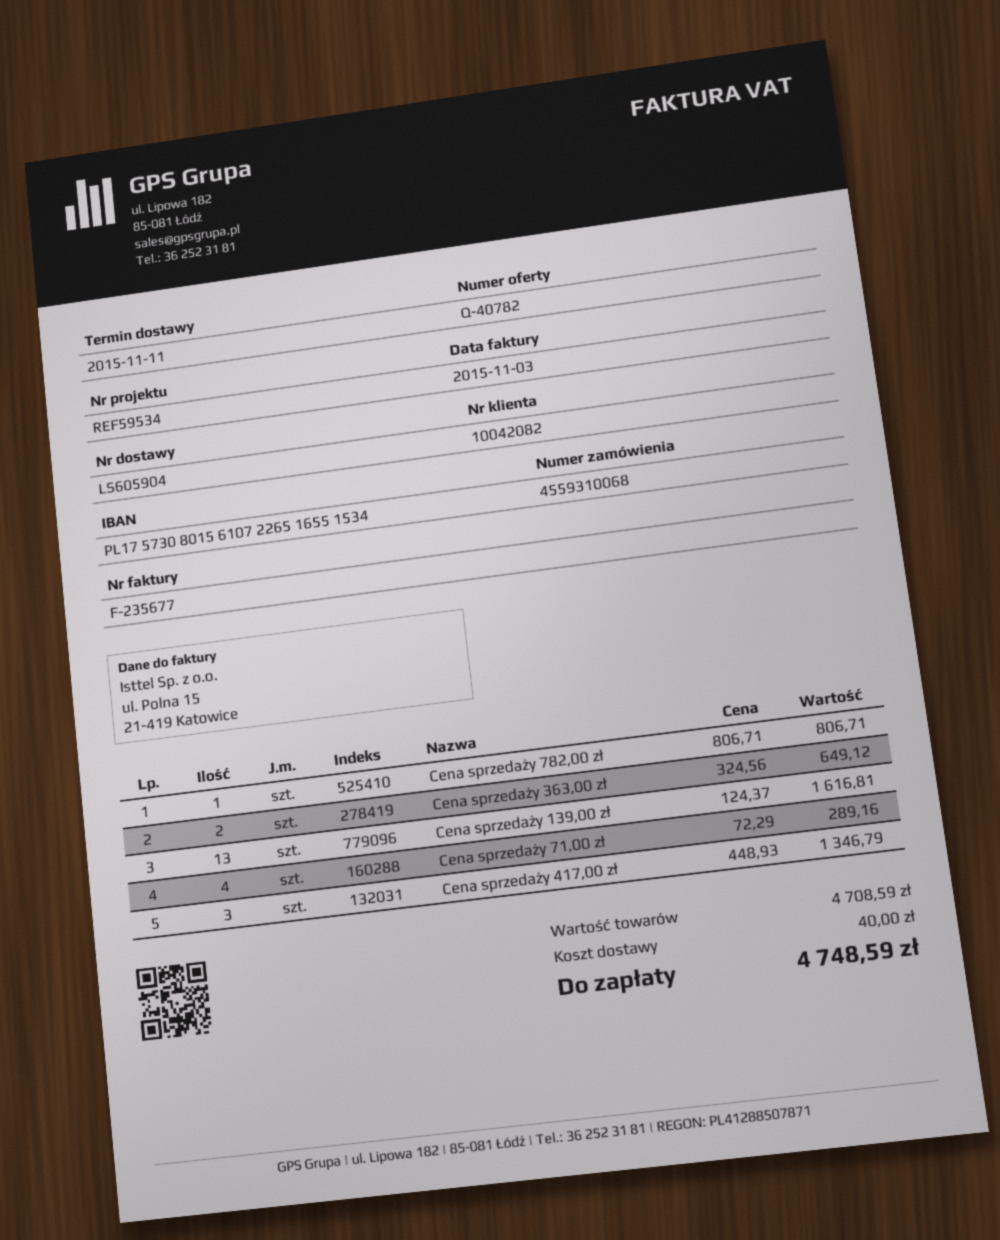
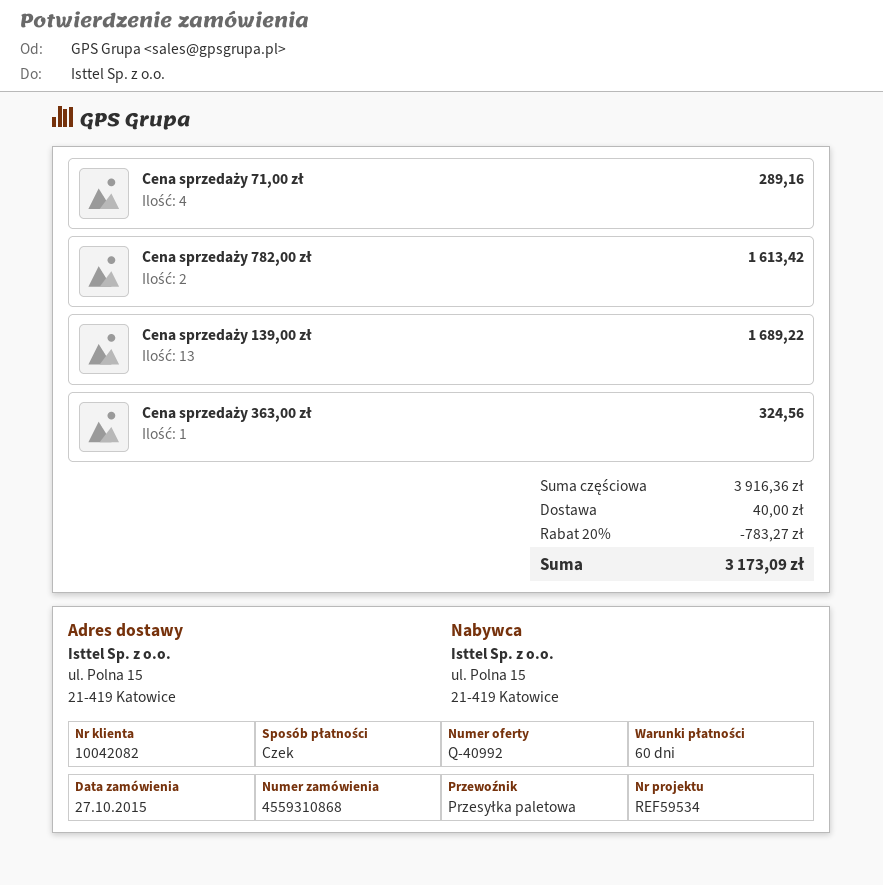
quote number: Q-40782 -> Q-40992
order number: 4559310068 -> 4559310868
Cena sprzedaży 782,00 zł: 1 for 806.71 -> 2 for 1613.42
Cena sprzedaży 363,00 zł: 2 for 649.12 -> 1 for 324.56
Cena sprzedaży 139,00 zł: 13 for 1616.81 -> 13 for 1689.22
Cena sprzedaży 417,00 zł: 3 for 1346.79 -> none
subtotal: 4708.59 -> 3916.36
discount: none -> 20% = 783.27
total: 4748.59 -> 3173.09

